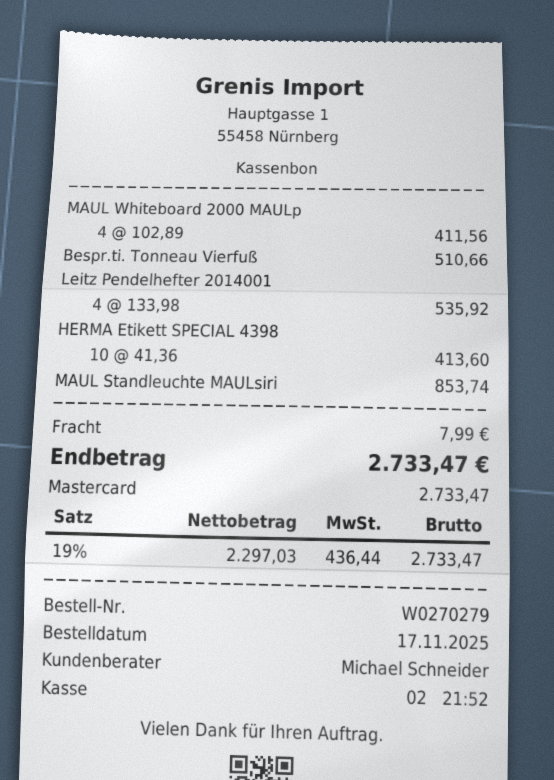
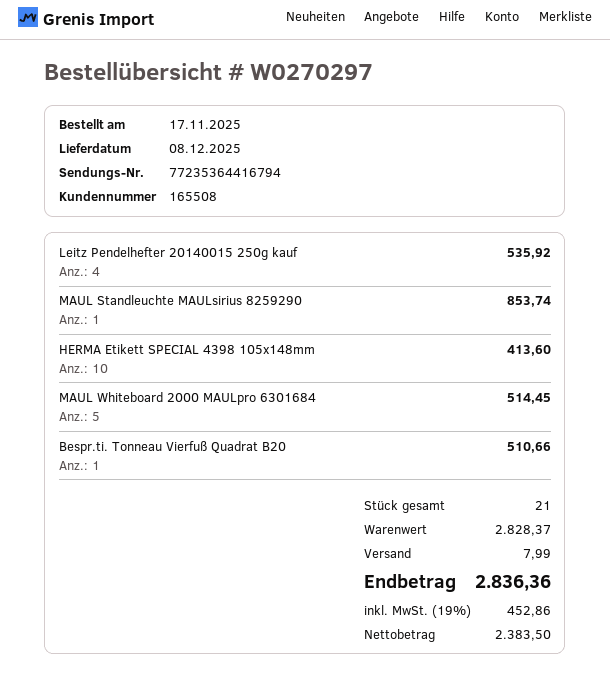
order number: W0270279 -> W0270297
MAUL Whiteboard 2000 MAULp: 4 for 411.56 -> 5 for 514.45
net: 2297.03 -> 2383.50
tax: 19% = 436.44 -> 19% = 452.86
total: 2733.47 -> 2836.36

